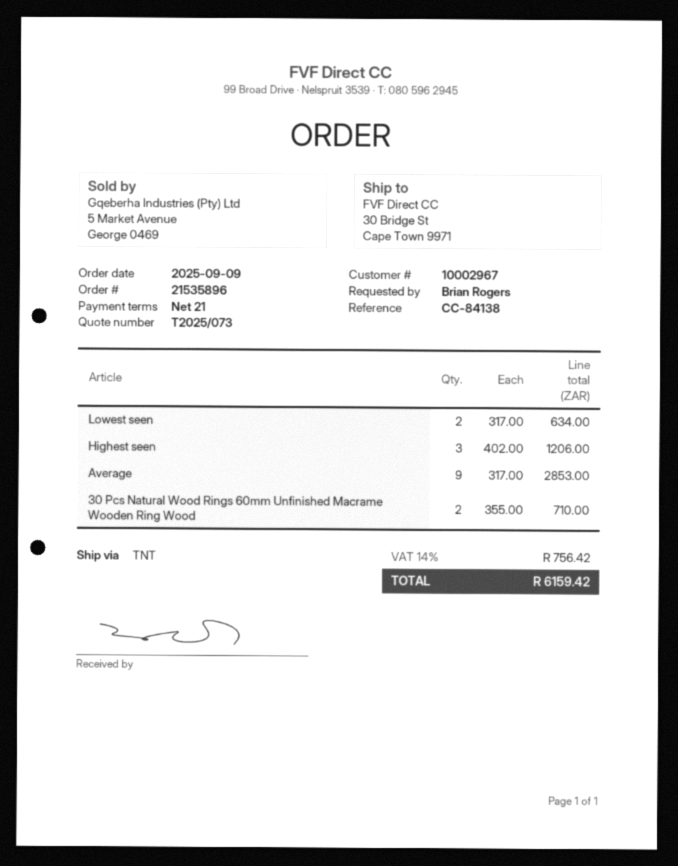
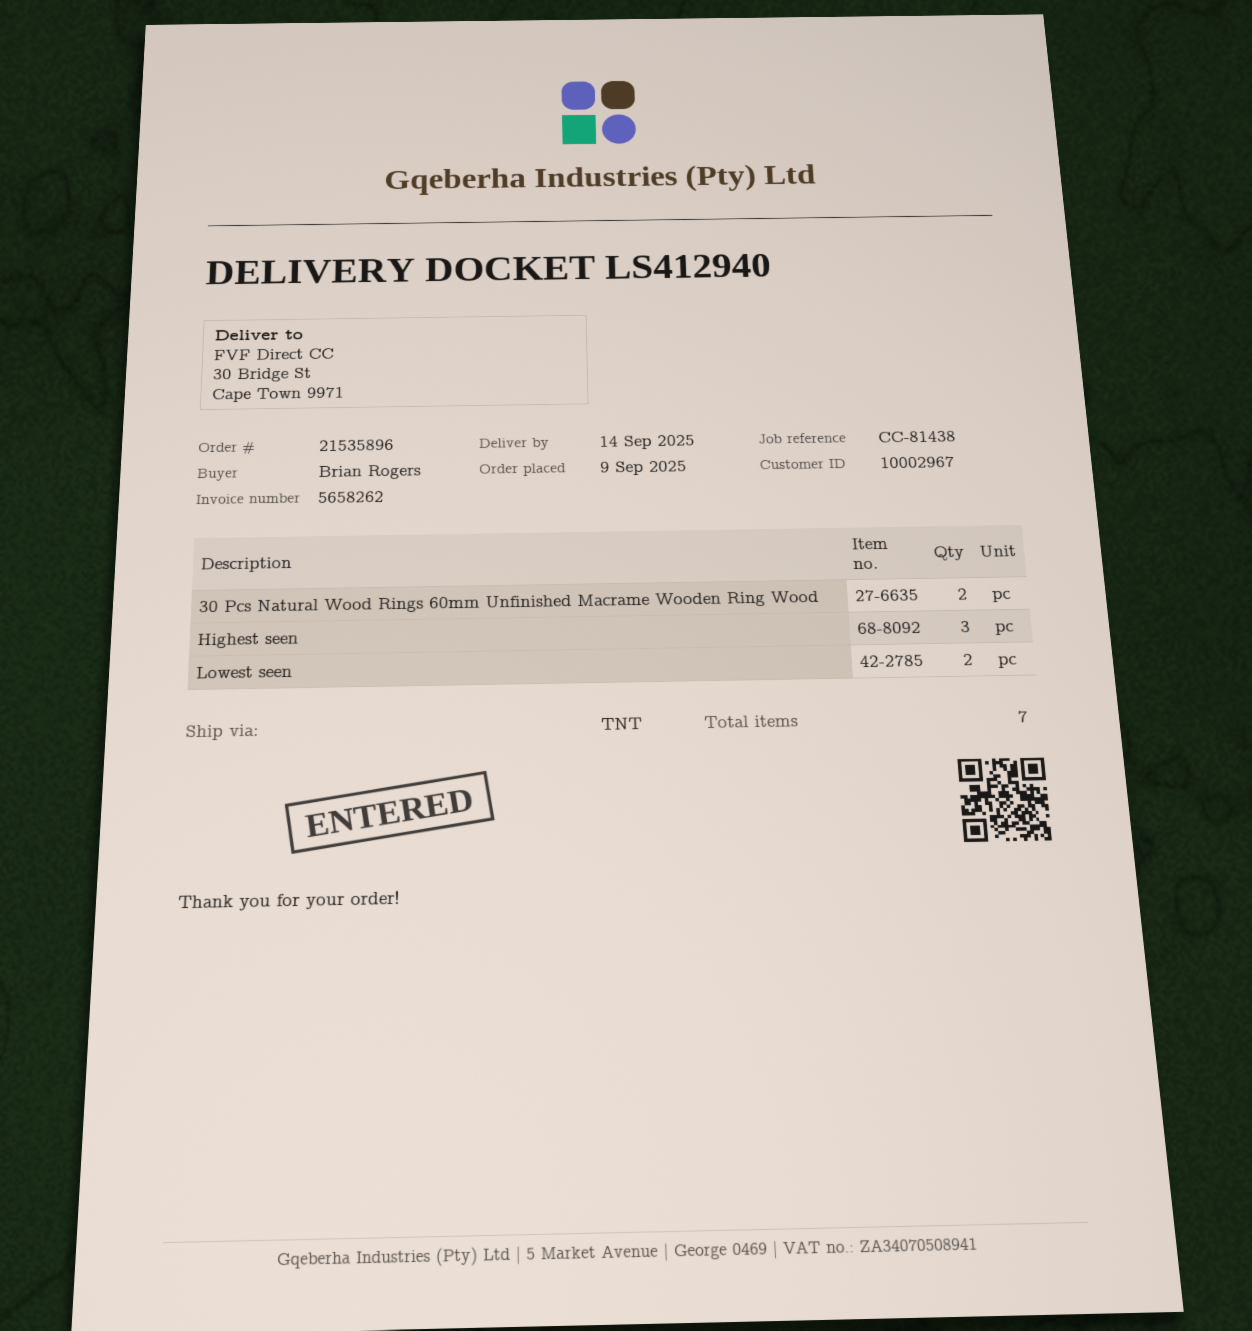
reference: CC-84138 -> CC-81438
Average: 9 -> none

